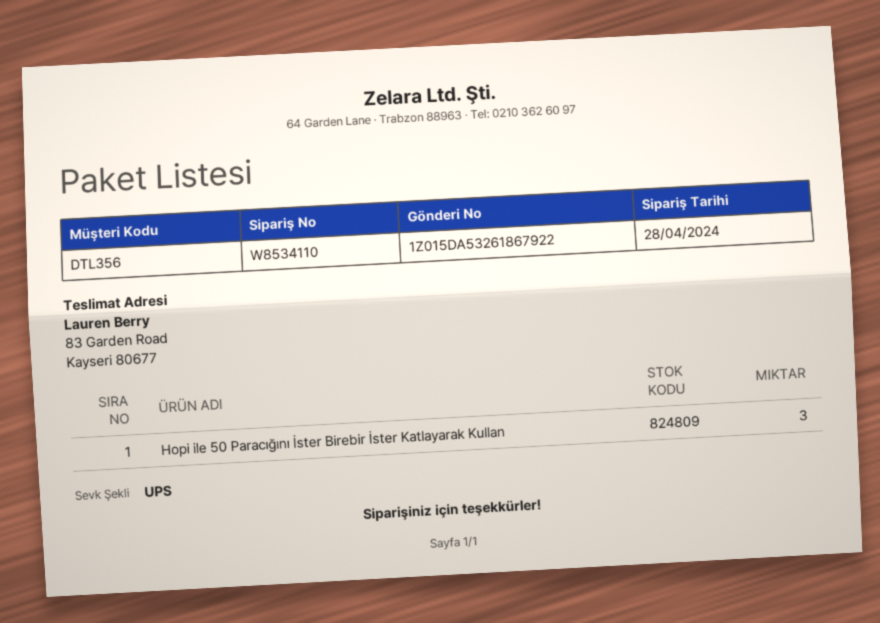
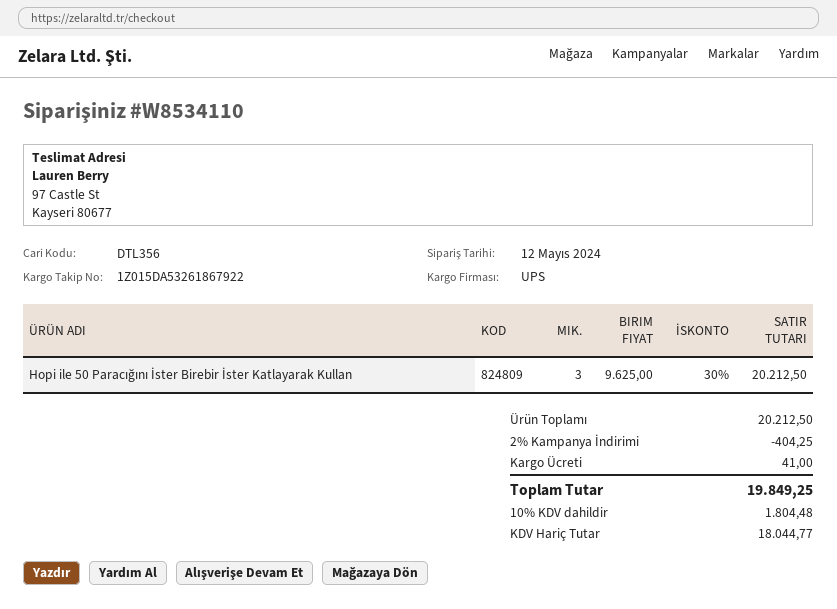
order date: 2024-04-28 -> 2024-05-12
ship to: 83 Garden Road, Kayseri 80677 -> 97 Castle St, Kayseri 80677

